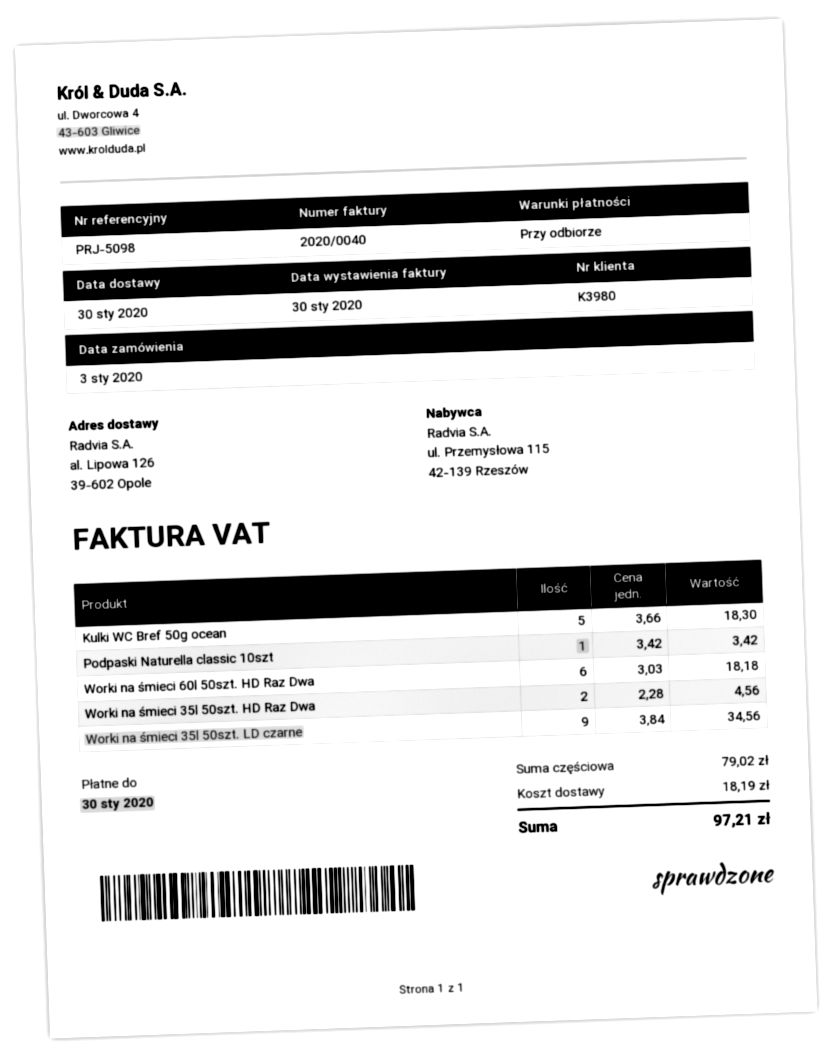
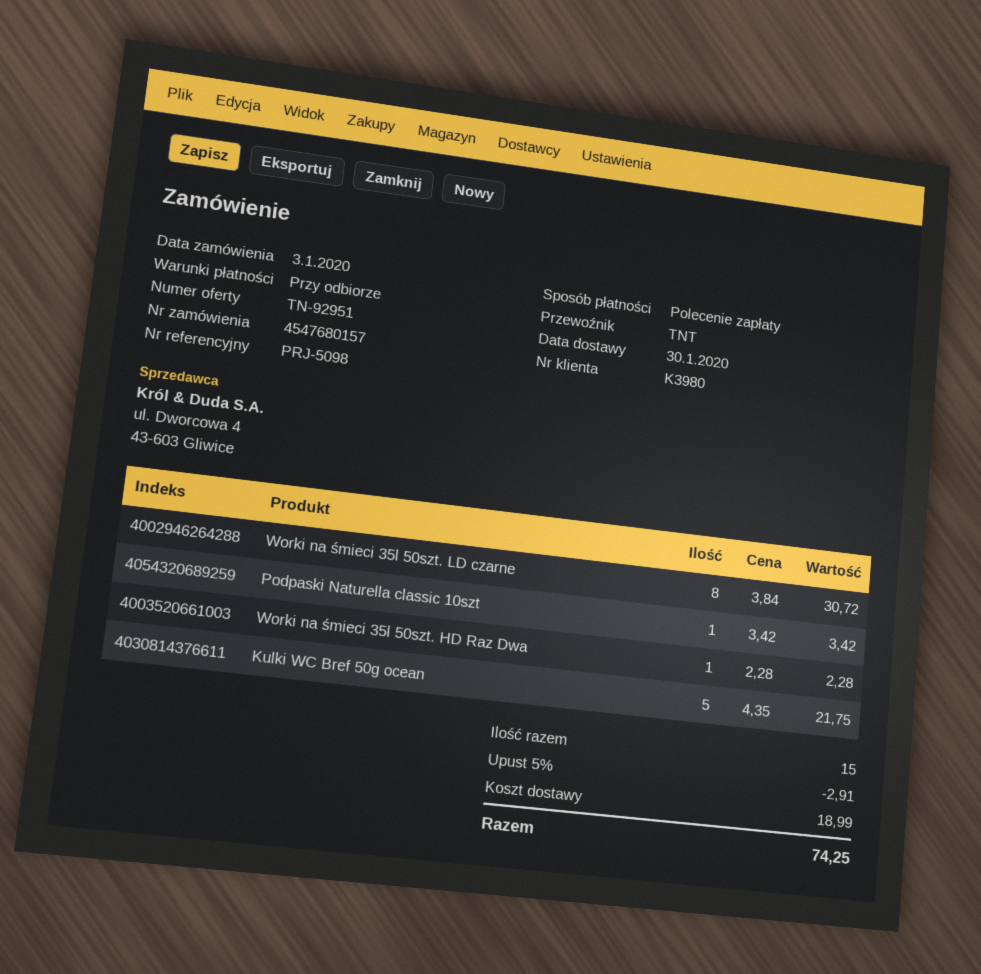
Kulki WC Bref 50g ocean: 5 x 3.66 = 18.30 -> 5 x 4.35 = 21.75
Worki na śmieci 60l 50szt. HD Raz Dwa: 6 x 3.03 = 18.18 -> none
Worki na śmieci 35l 50szt. HD Raz Dwa: 2 x 2.28 = 4.56 -> 1 x 2.28 = 2.28
Worki na śmieci 35l 50szt. LD czarne: 9 x 3.84 = 34.56 -> 8 x 3.84 = 30.72
discount: none -> 5% = 2.91
shipping: 18.19 -> 18.99
total: 97.21 -> 74.25

